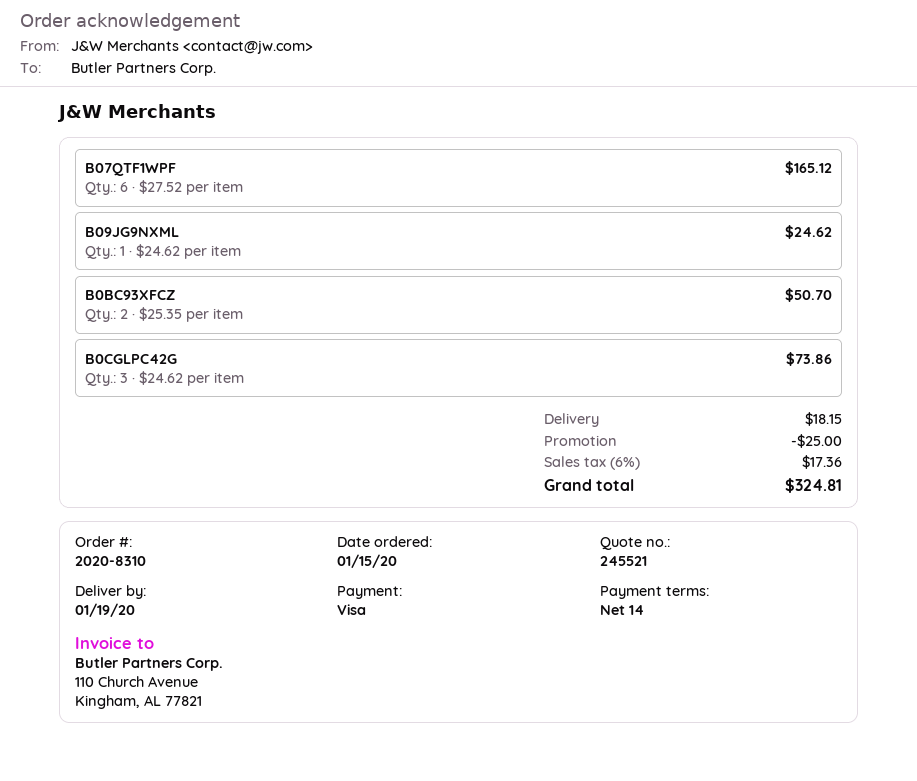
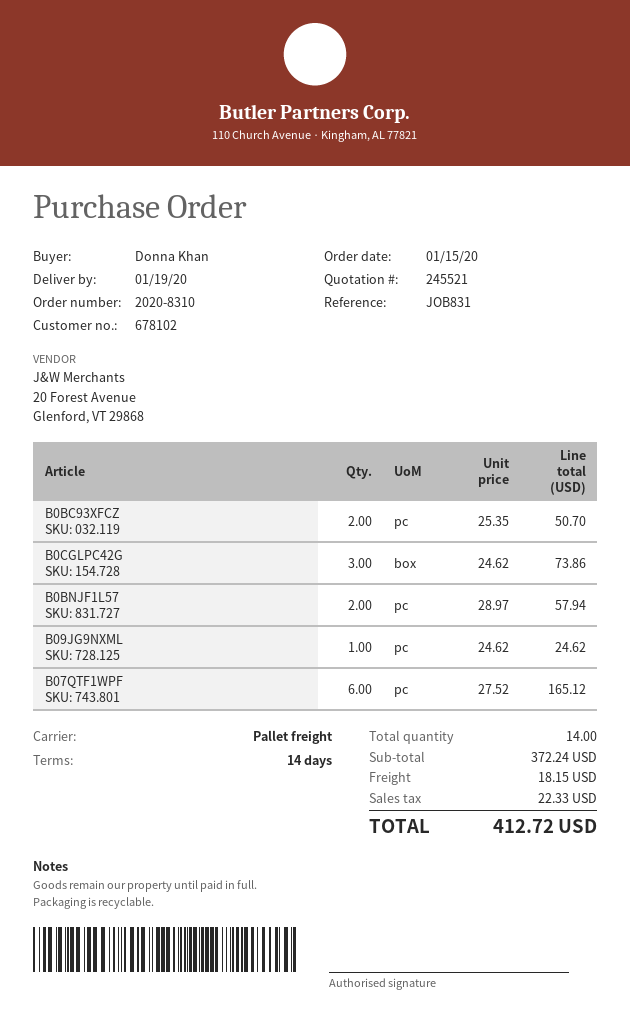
B0BNJF1L57: none -> 2 x 28.97 = 57.94
discount: 25.00 -> none
tax: 17.36 -> 22.33
total: 324.81 -> 412.72

